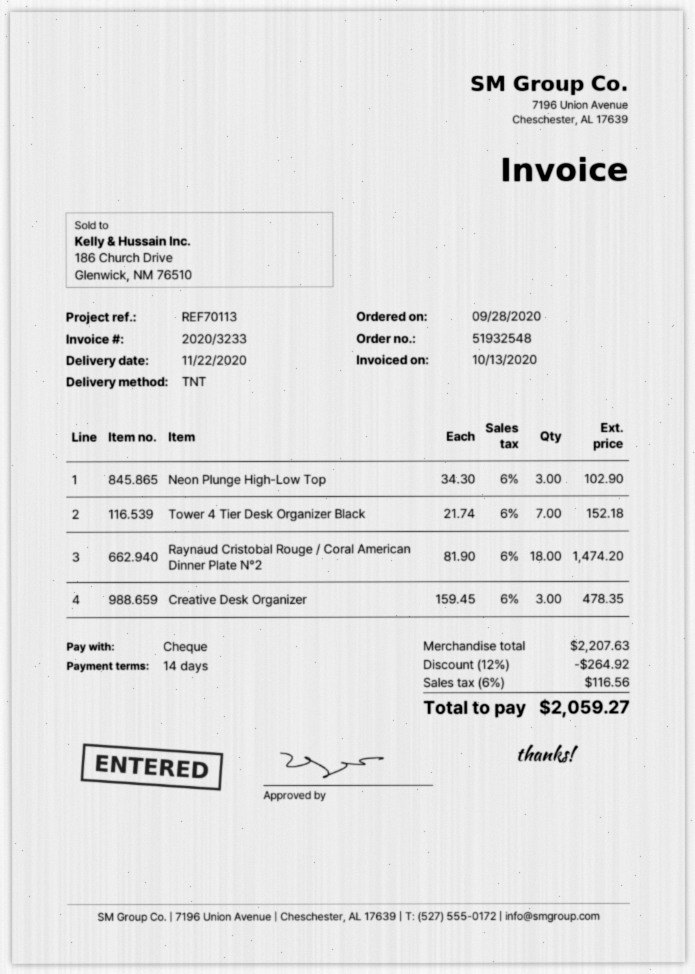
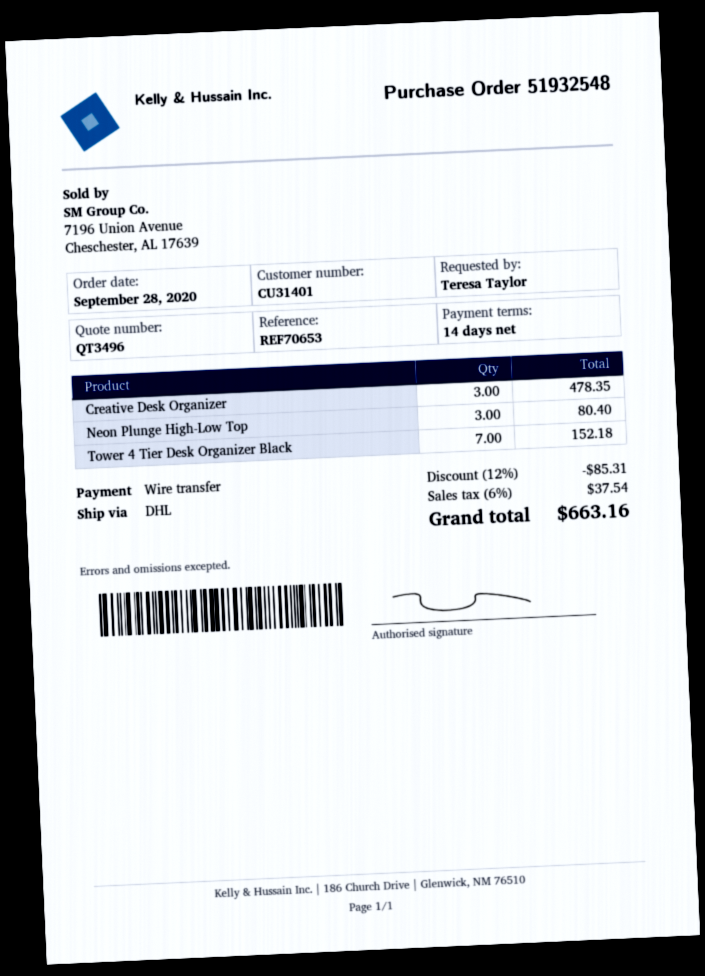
reference: REF70113 -> REF70653
payment method: cheque -> bank transfer
shipping method: TNT -> DHL
Neon Plunge High-Low Top: 3 for 102.90 -> 3 for 80.40
Raynaud Cristobal Rouge / Coral American Dinner Plate N°2: 18 for 1474.20 -> none
discount: 12% = 264.92 -> 12% = 85.31
tax: 6% = 116.56 -> 6% = 37.54
total: 2059.27 -> 663.16

